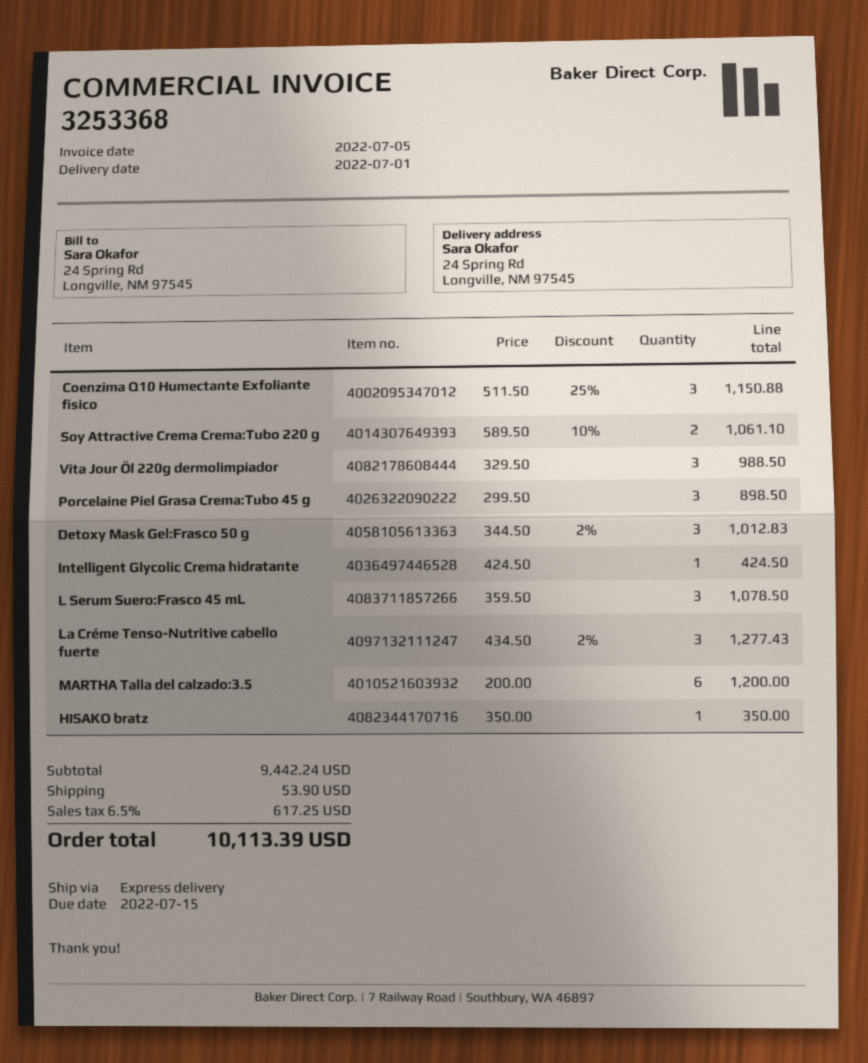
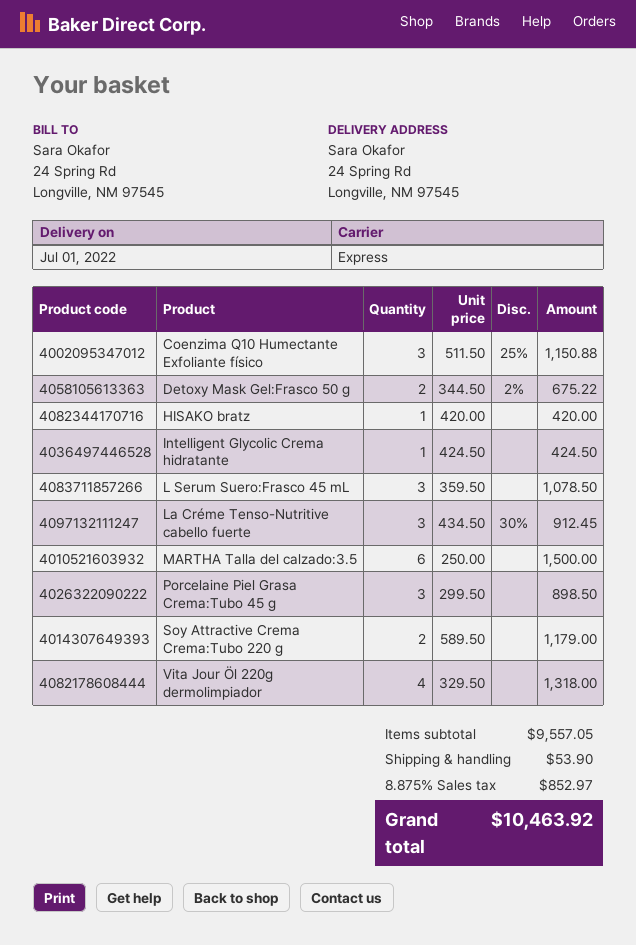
Soy Attractive Crema Crema:Tubo 220 g: 2 x 589.50 - 10% = 1061.10 -> 2 x 589.50 = 1179.00
Vita Jour Öl 220g dermolimpiador: 3 x 329.50 = 988.50 -> 4 x 329.50 = 1318.00
Detoxy Mask Gel:Frasco 50 g: 3 x 344.50 - 2% = 1012.83 -> 2 x 344.50 - 2% = 675.22
La Créme Tenso-Nutritive cabello fuerte: 3 x 434.50 - 2% = 1277.43 -> 3 x 434.50 - 30% = 912.45
MARTHA Talla del calzado:3.5: 6 x 200.00 = 1200.00 -> 6 x 250.00 = 1500.00
HISAKO bratz: 1 x 350.00 = 350.00 -> 1 x 420.00 = 420.00
subtotal: 9442.24 -> 9557.05
tax: 6.5% = 617.25 -> 8.875% = 852.97
total: 10113.39 -> 10463.92

